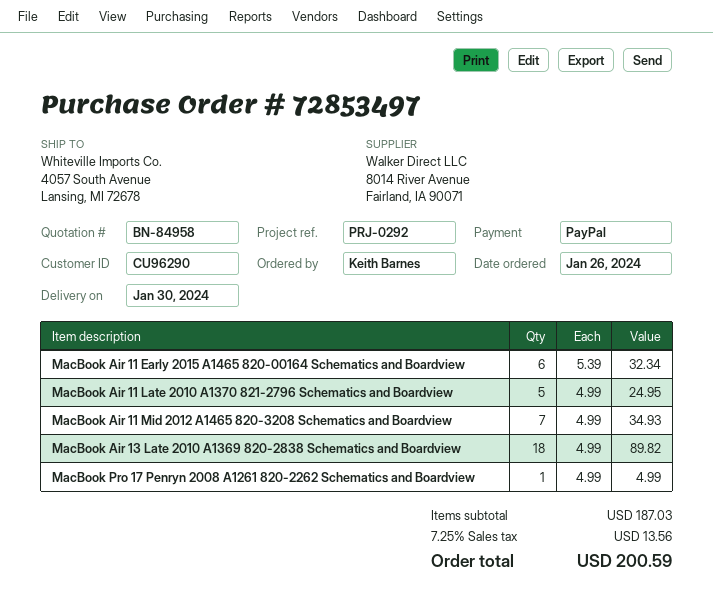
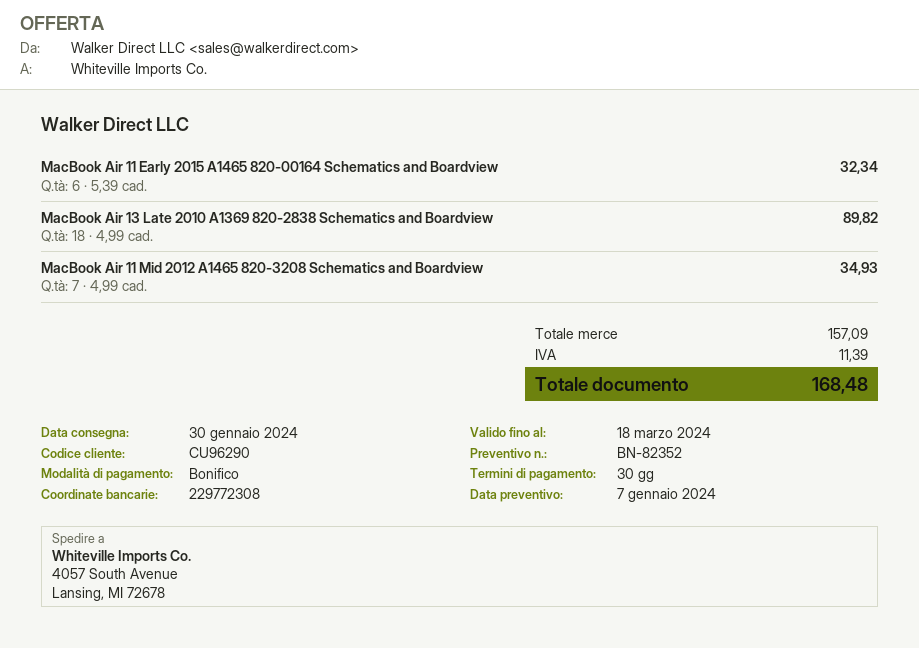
quote number: BN-84958 -> BN-82352
payment method: PayPal -> bank transfer
MacBook Air 11 Late 2010 A1370 821-2796 Schematics and Boardview: 5 x 4.99 = 24.95 -> none
MacBook Pro 17 Penryn 2008 A1261 820-2262 Schematics and Boardview: 1 x 4.99 = 4.99 -> none
subtotal: 187.03 -> 157.09
tax: 13.56 -> 11.39
total: 200.59 -> 168.48

